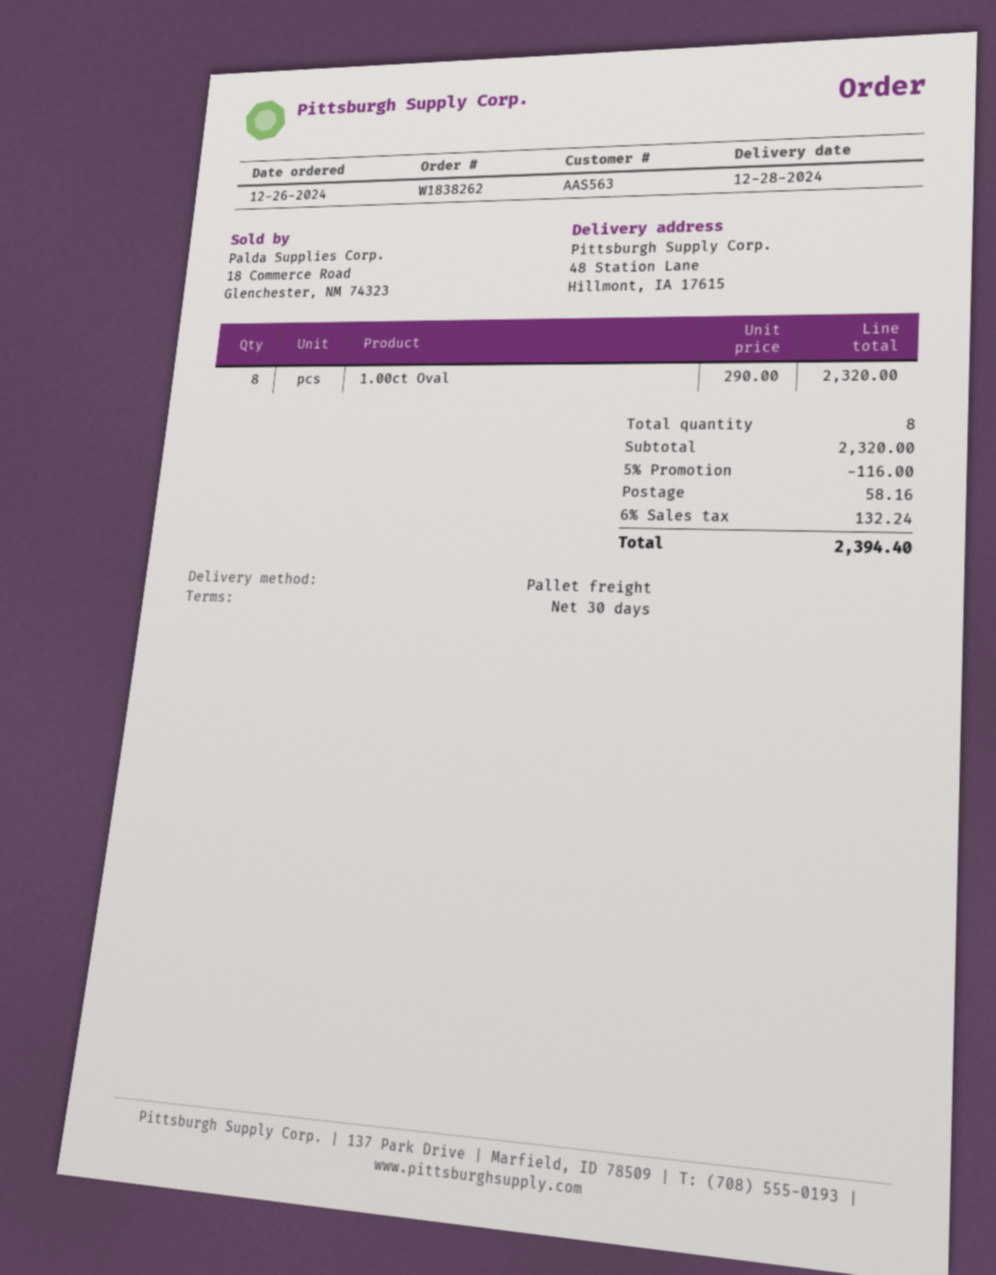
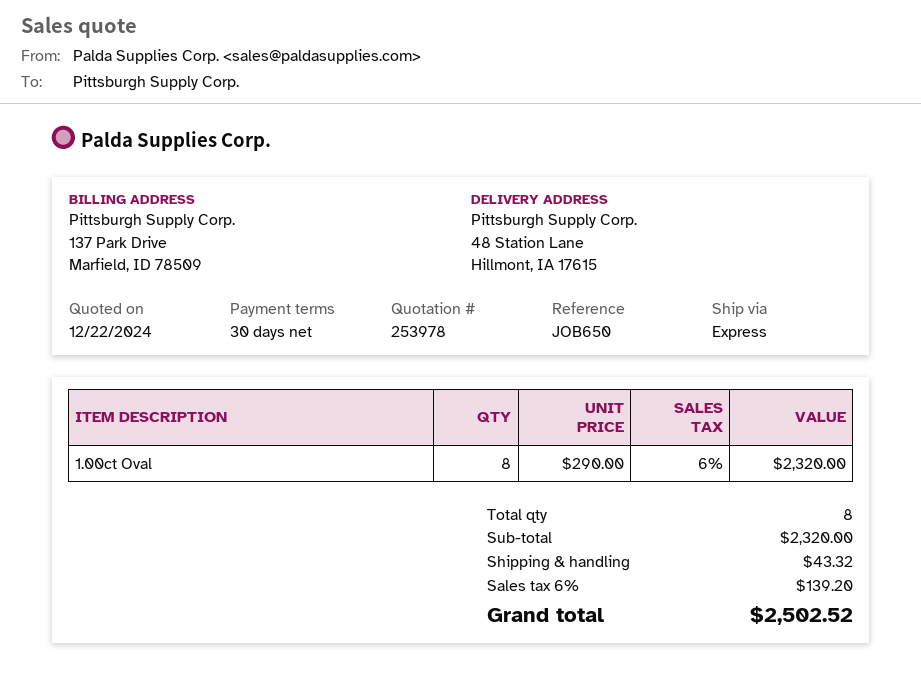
shipping method: pallet freight -> express
discount: 5% = 116.00 -> none
shipping: 58.16 -> 43.32
tax: 6% = 132.24 -> 6% = 139.20
total: 2394.40 -> 2502.52

